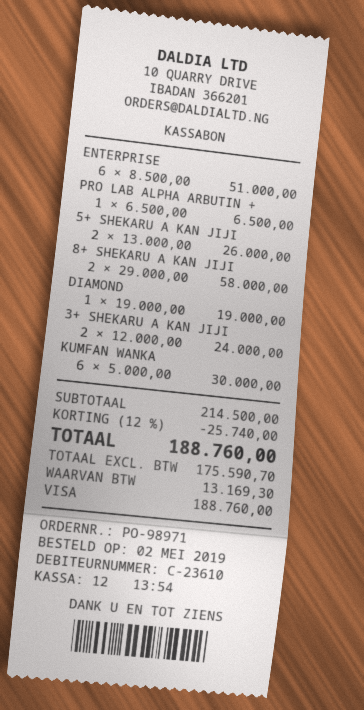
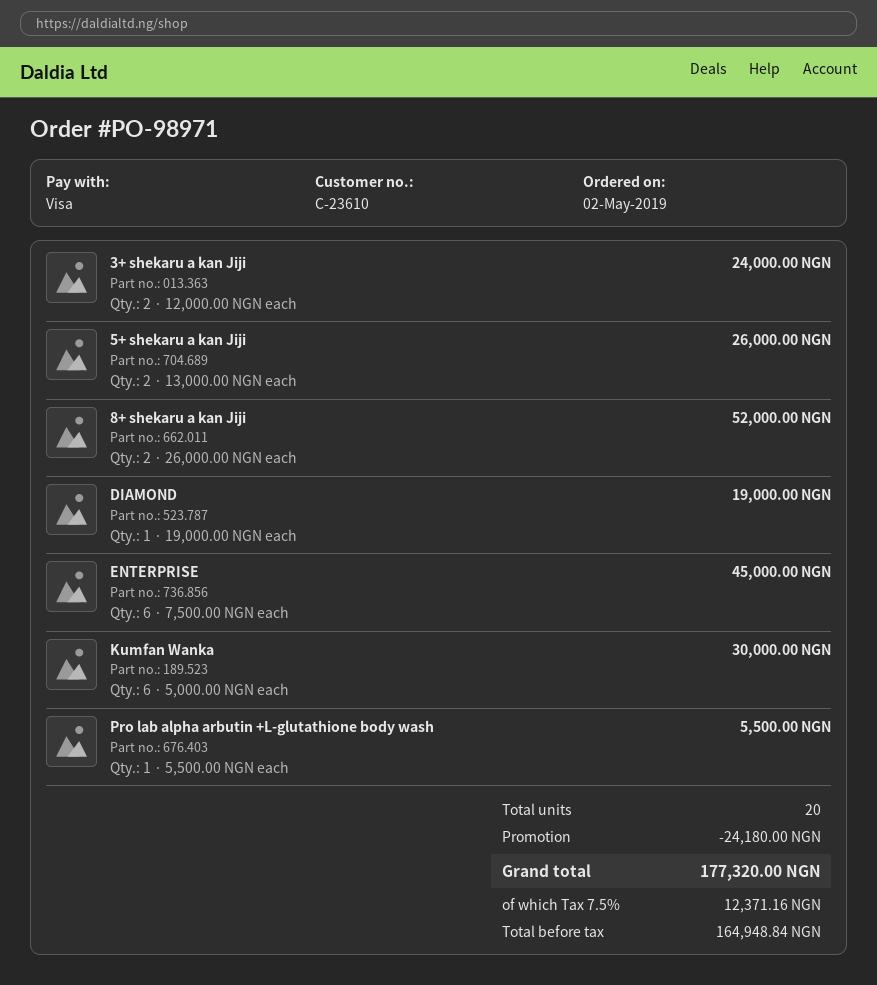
ENTERPRISE: 6 x 8500.00 = 51000.00 -> 6 x 7500.00 = 45000.00
PRO LAB ALPHA ARBUTIN +: 1 x 6500.00 = 6500.00 -> 1 x 5500.00 = 5500.00
8+ SHEKARU A KAN JIJI: 2 x 29000.00 = 58000.00 -> 2 x 26000.00 = 52000.00
discount: 25740.00 -> 24180.00
net: 175590.70 -> 164948.84
tax: 13169.30 -> 12371.16
total: 188760.00 -> 177320.00

